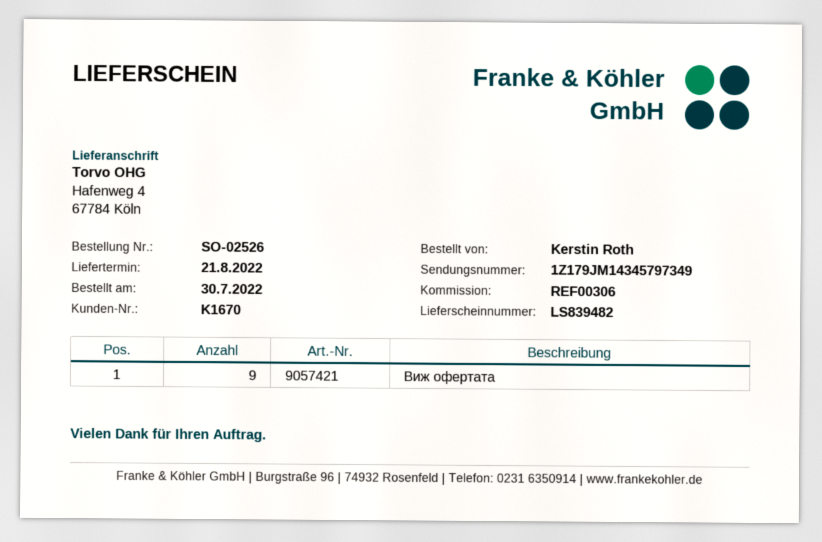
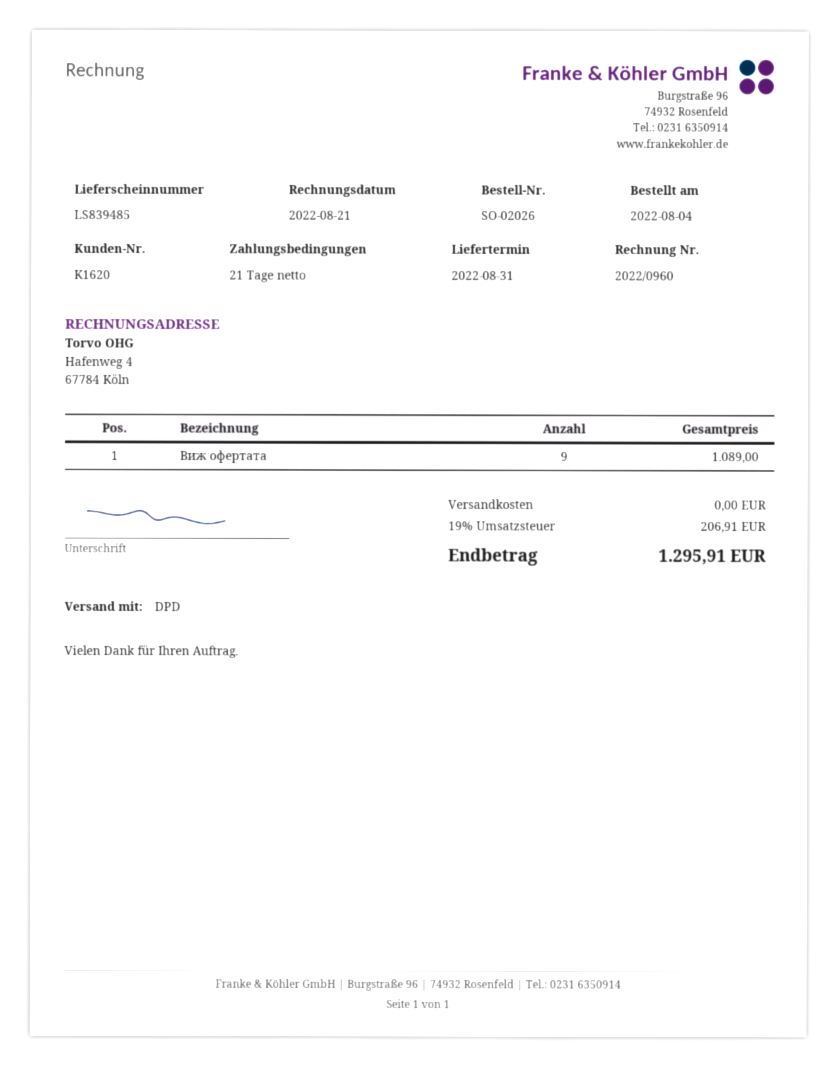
order number: SO-02526 -> SO-02026
order date: 2022-07-30 -> 2022-08-04
delivery note number: LS839482 -> LS839485
delivery date: 2022-08-21 -> 2022-08-31
customer number: K1670 -> K1620

